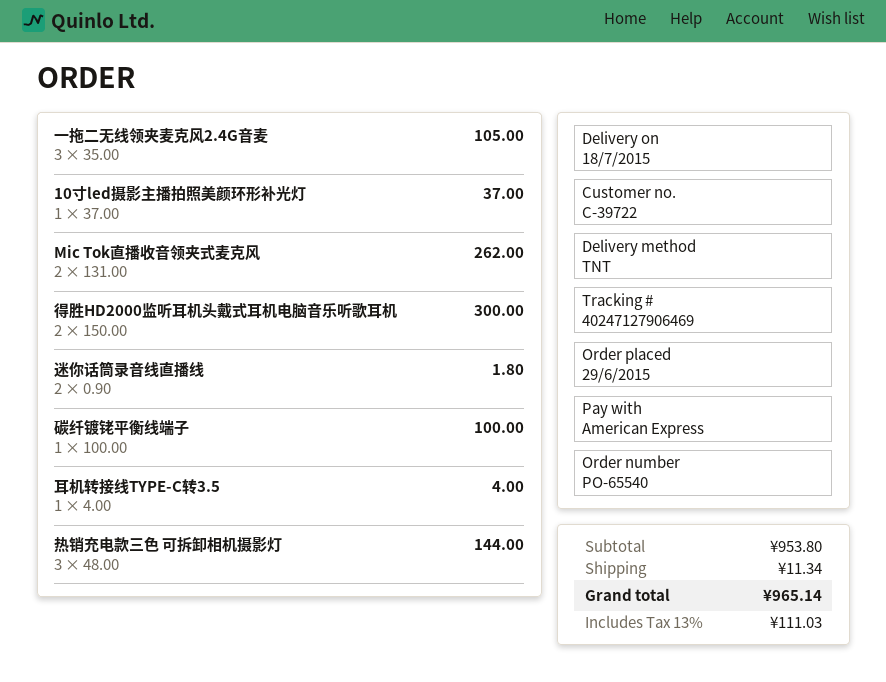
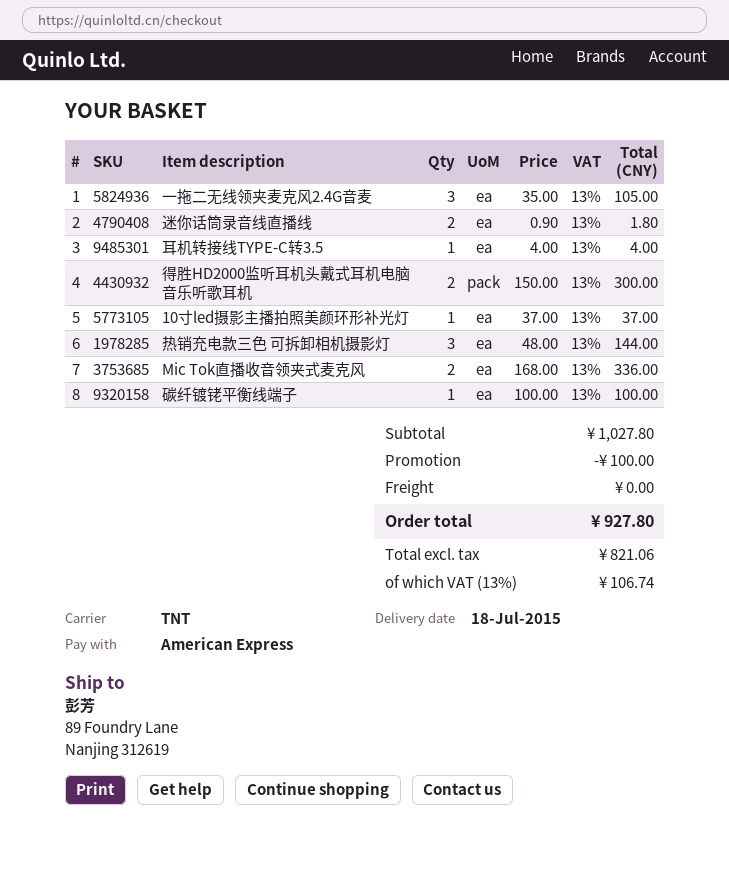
Mic Tok直播收音领夹式麦克风: 2 x 131.00 = 262.00 -> 2 x 168.00 = 336.00
subtotal: 953.80 -> 1027.80
discount: none -> 100.00
shipping: 11.34 -> 0.00
tax: 13% = 111.03 -> 13% = 106.74
total: 965.14 -> 927.80

